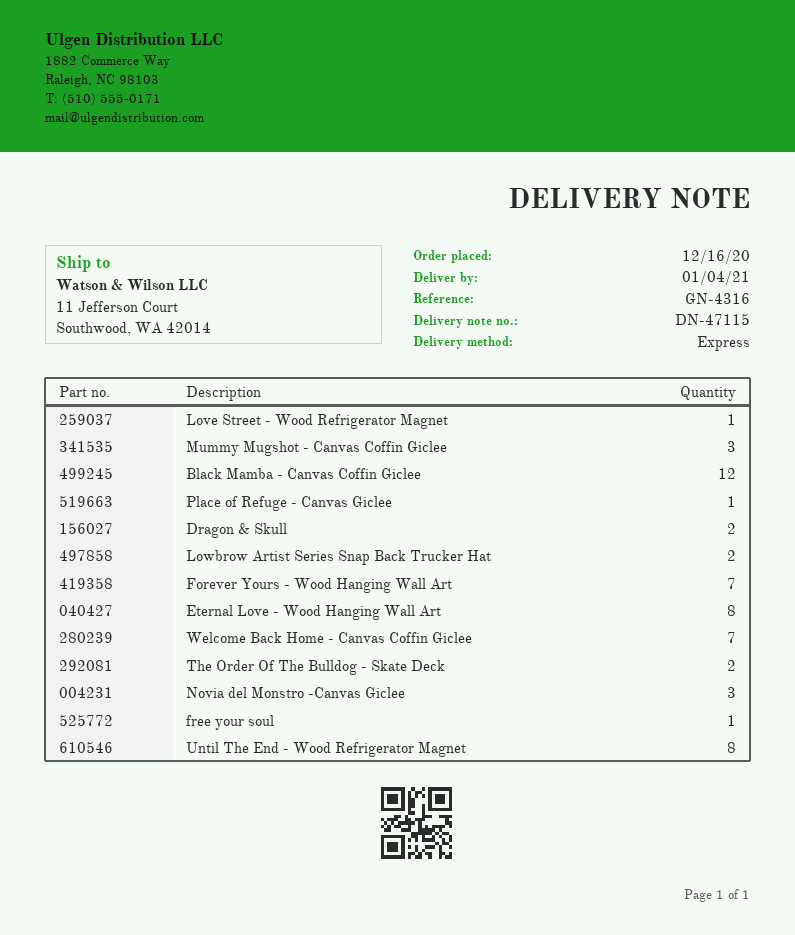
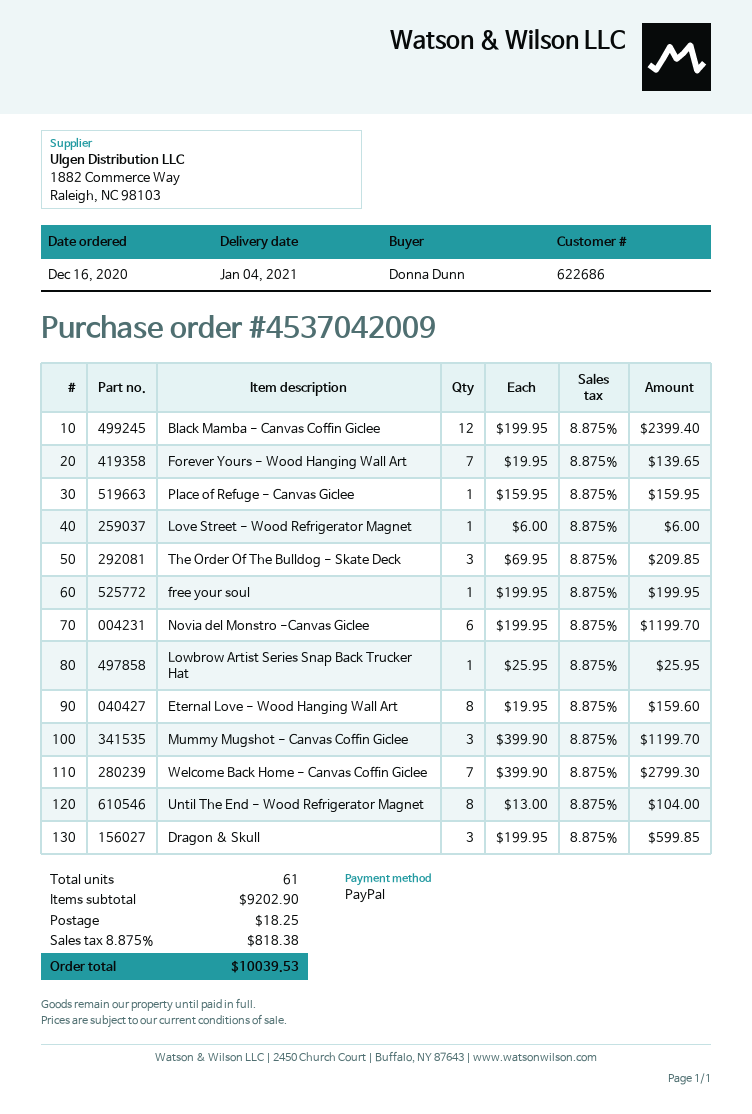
Dragon & Skull: 2 -> 3
Lowbrow Artist Series Snap Back Trucker Hat: 2 -> 1
The Order Of The Bulldog - Skate Deck: 2 -> 3
Novia del Monstro -Canvas Giclee: 3 -> 6

